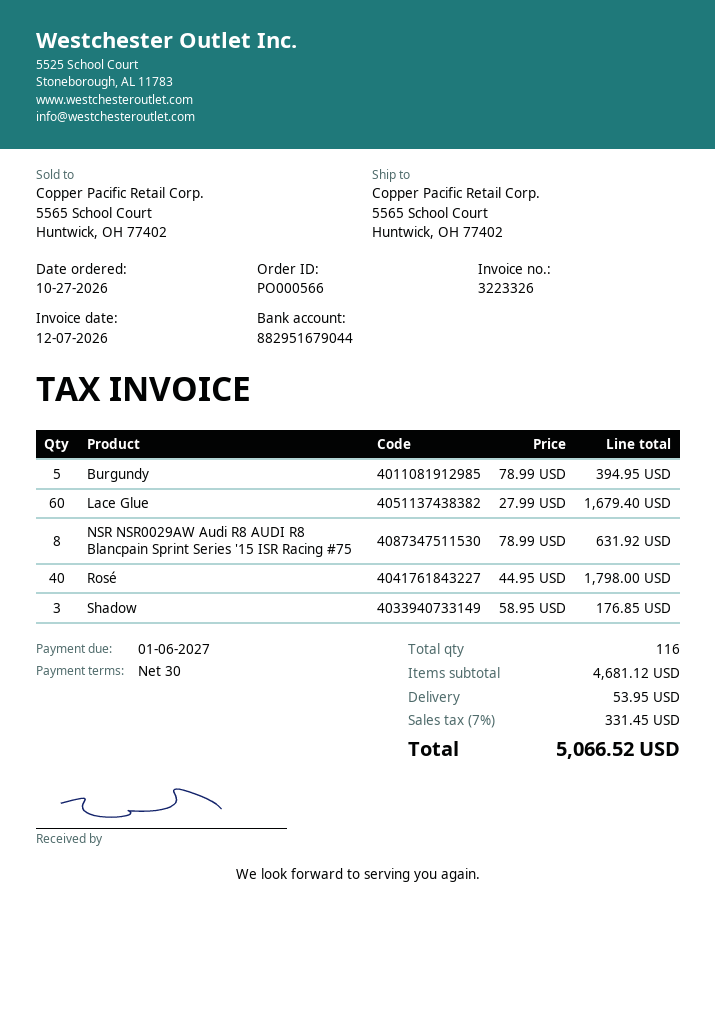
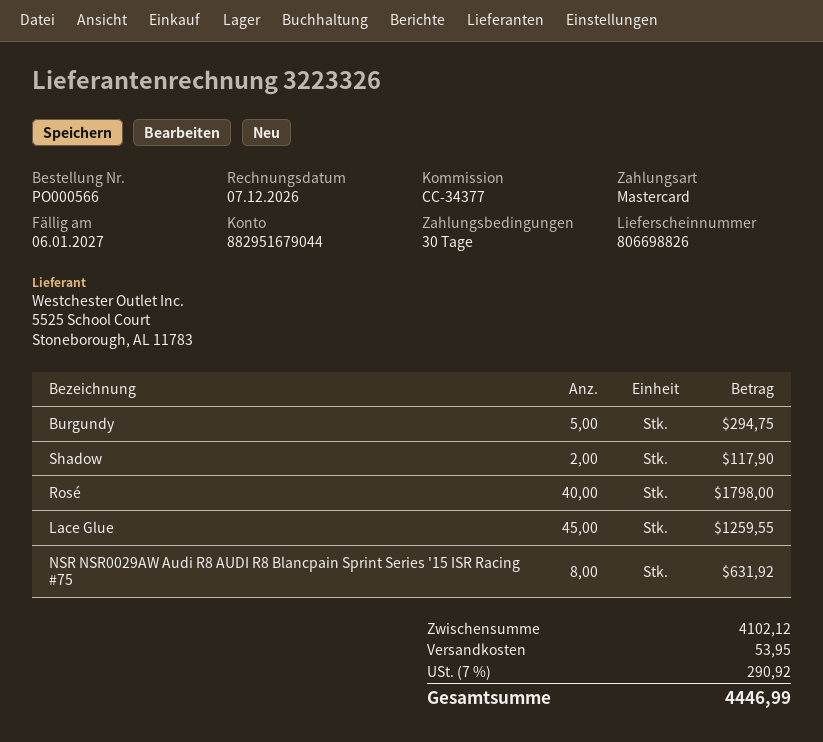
Burgundy: 5 for 394.95 -> 5 for 294.75
Lace Glue: 60 for 1679.40 -> 45 for 1259.55
Shadow: 3 for 176.85 -> 2 for 117.90
subtotal: 4681.12 -> 4102.12
tax: 7% = 331.45 -> 7% = 290.92
total: 5066.52 -> 4446.99

